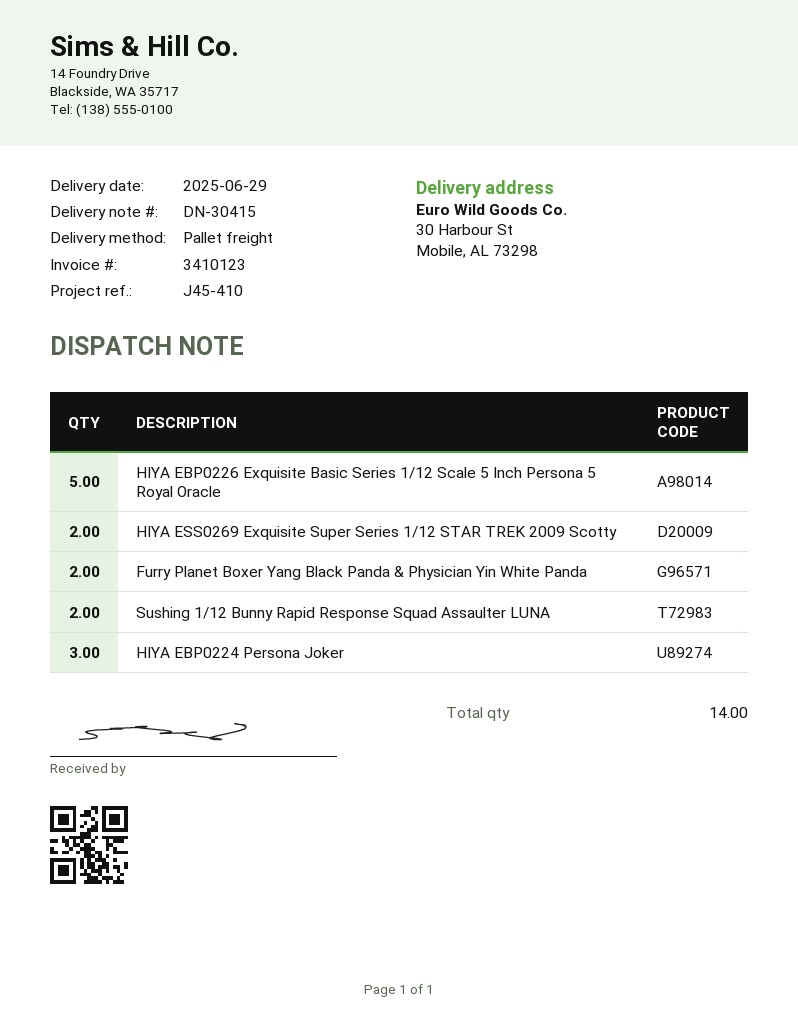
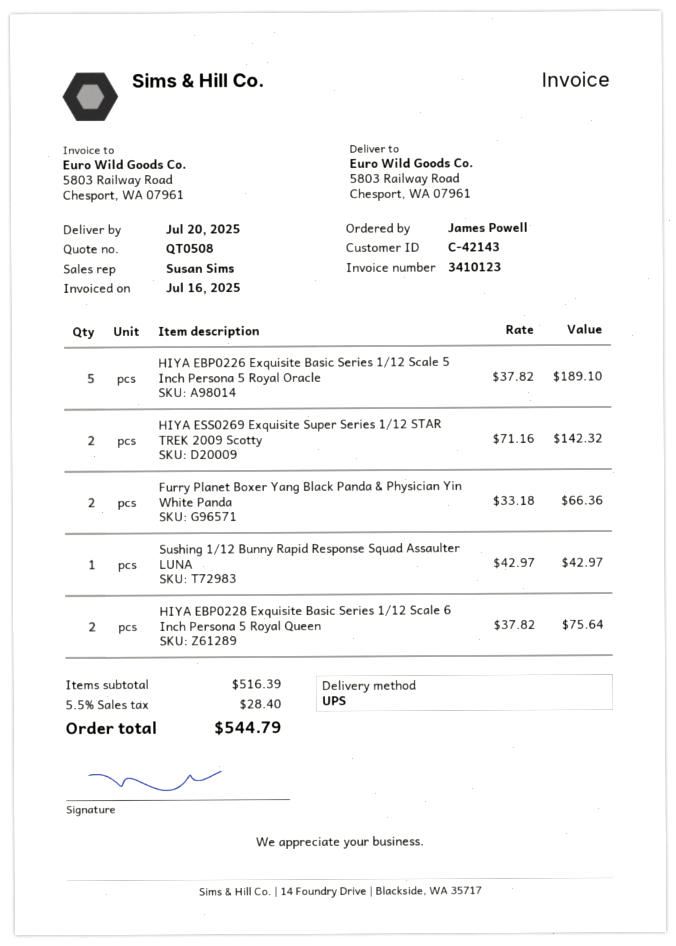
delivery date: 2025-06-29 -> 2025-07-20
shipping method: pallet freight -> UPS
ship to: 30 Harbour St, Mobile, AL 73298 -> 5803 Railway Road, Chesport, WA 07961
Sushing 1/12 Bunny Rapid Response Squad Assaulter LUNA: 2 -> 1
HIYA EBP0224 Persona Joker: 3 -> none
HIYA EBP0228 Exquisite Basic Series 1/12 Scale 6 Inch Persona 5 Royal Queen: none -> 2

